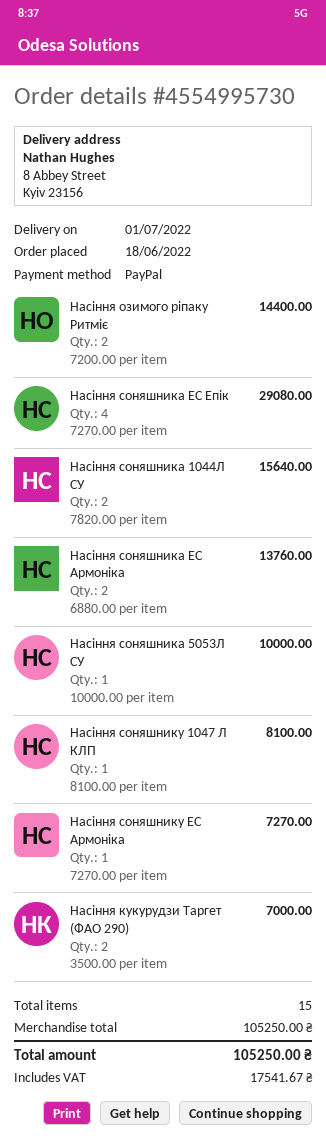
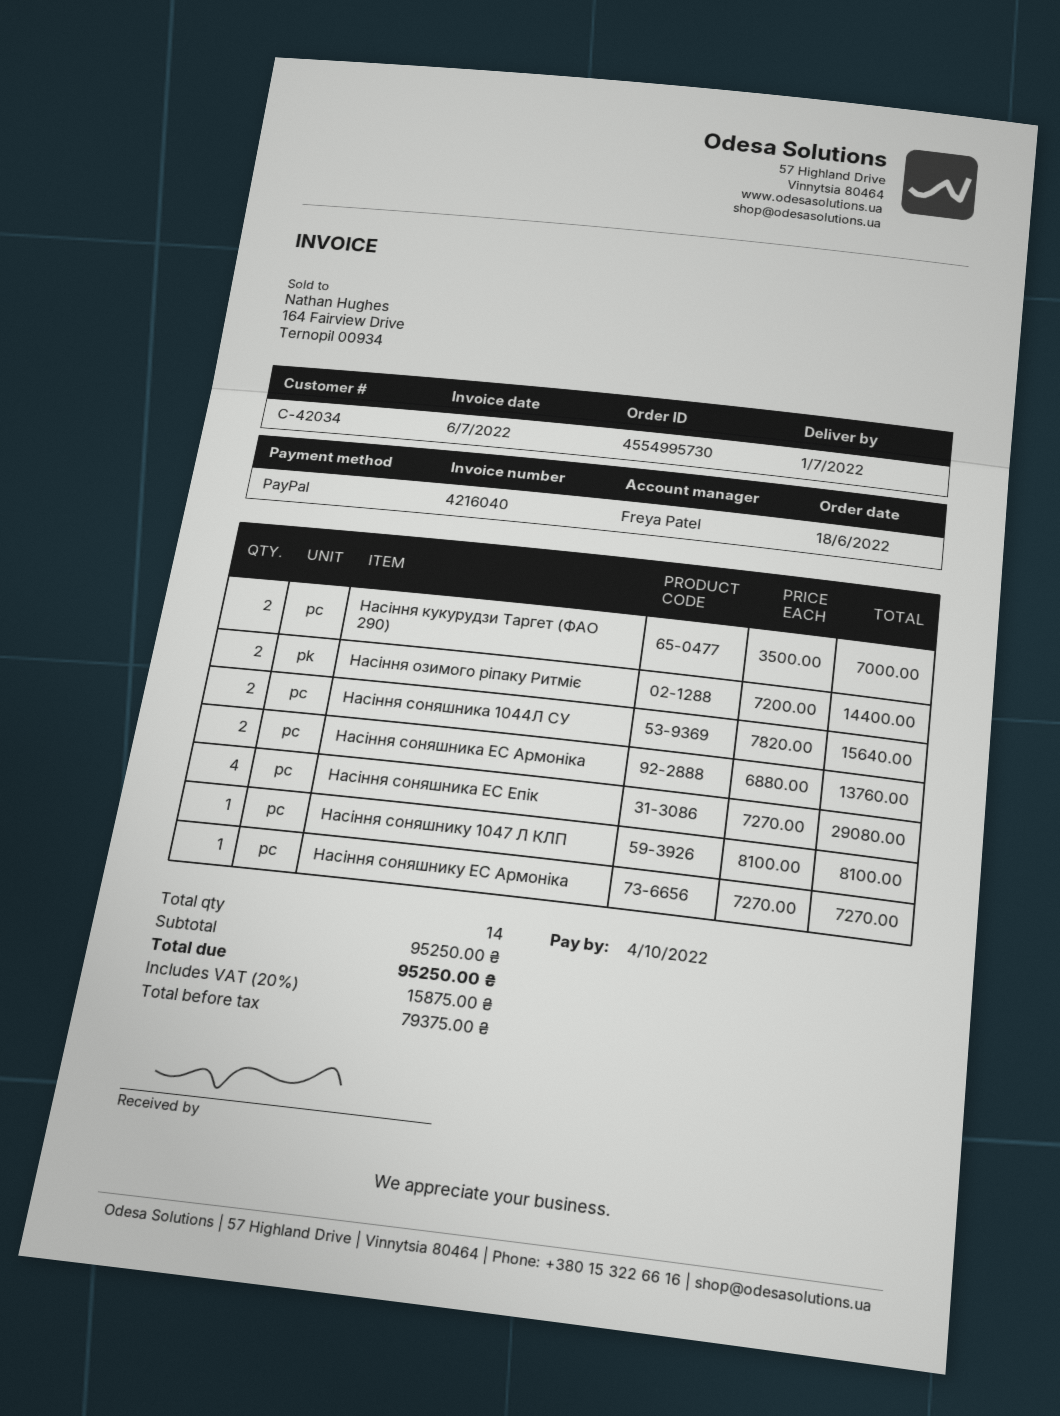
Насіння соняшника 5053Л СУ: 1 x 10000.00 = 10000.00 -> none
total quantity: 15 -> 14
subtotal: 105250.00 -> 95250.00
tax: 17541.67 -> 15875.00
total: 105250.00 -> 95250.00

